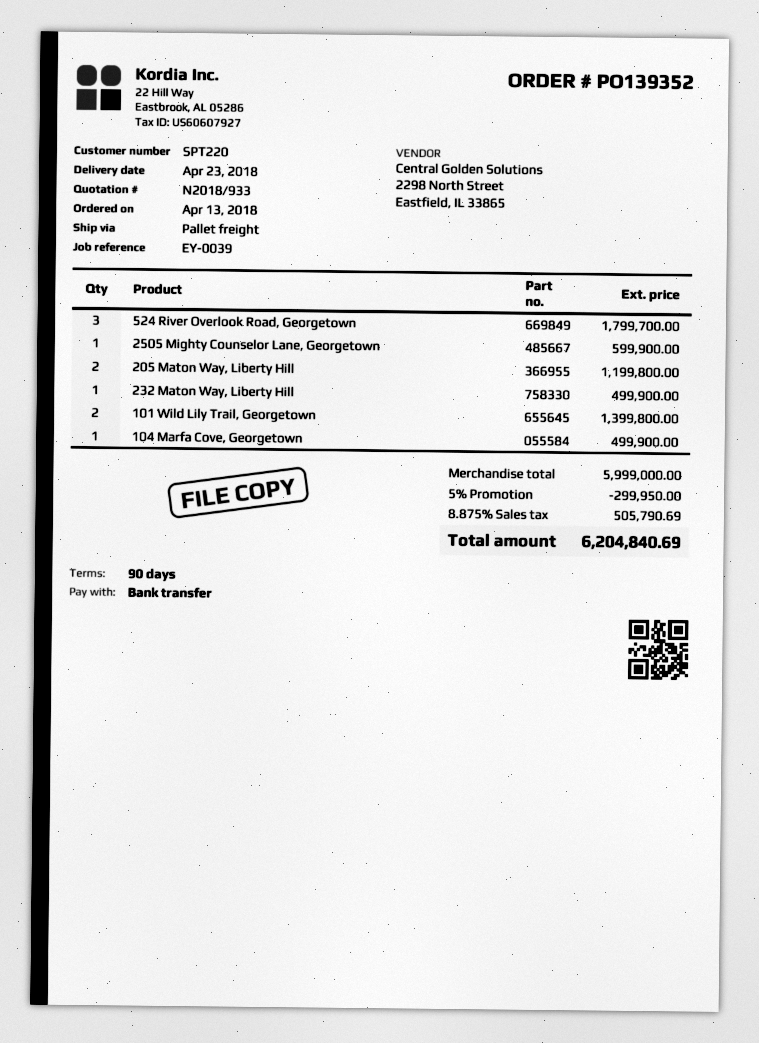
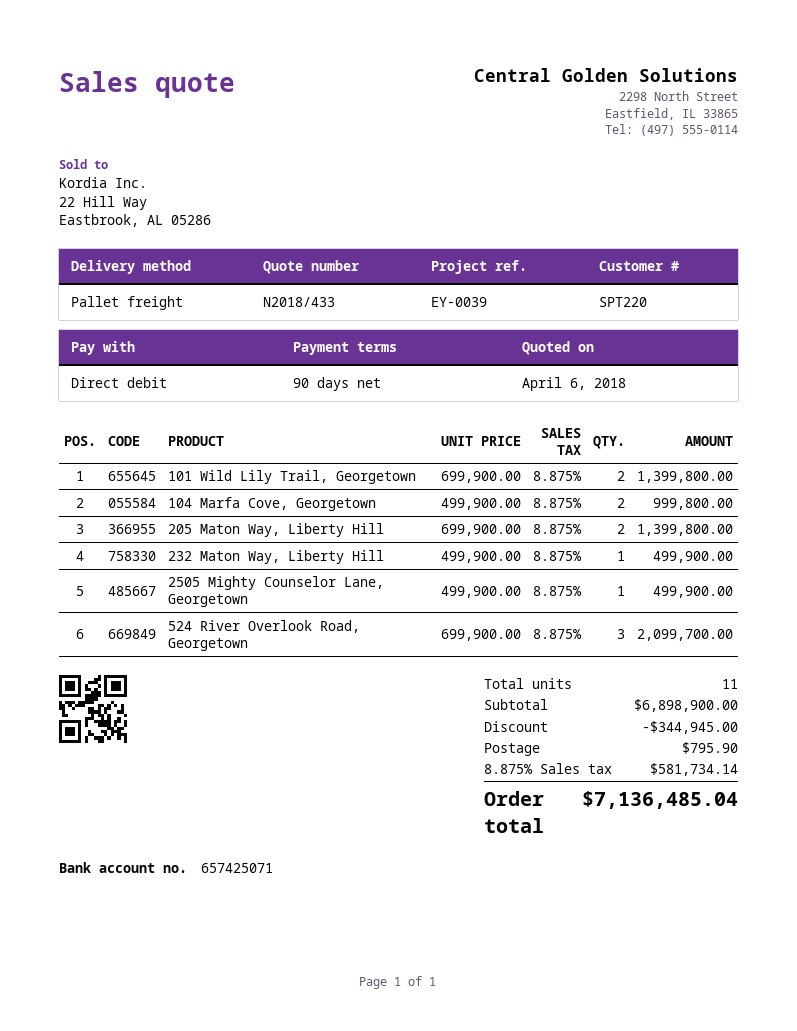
quote number: N2018/933 -> N2018/433
payment method: bank transfer -> direct debit
524 River Overlook Road, Georgetown: 3 for 1799700.00 -> 3 for 2099700.00
2505 Mighty Counselor Lane, Georgetown: 1 for 599900.00 -> 1 for 499900.00
205 Maton Way, Liberty Hill: 2 for 1199800.00 -> 2 for 1399800.00
104 Marfa Cove, Georgetown: 1 for 499900.00 -> 2 for 999800.00
subtotal: 5999000.00 -> 6898900.00
discount: 299950.00 -> 344945.00
shipping: none -> 795.90
tax: 8.875% = 505790.69 -> 8.875% = 581734.14
total: 6204840.69 -> 7136485.04

